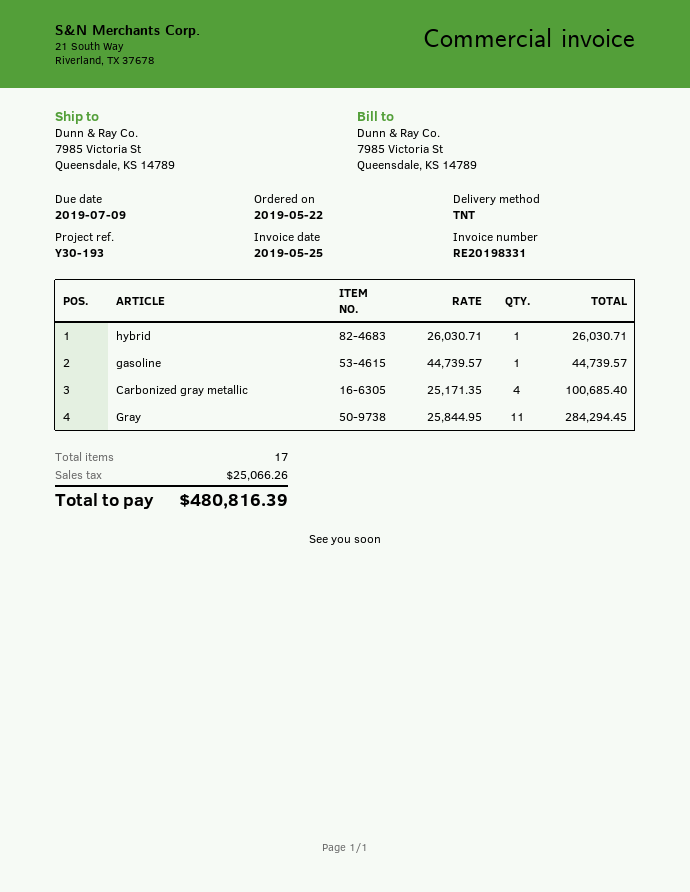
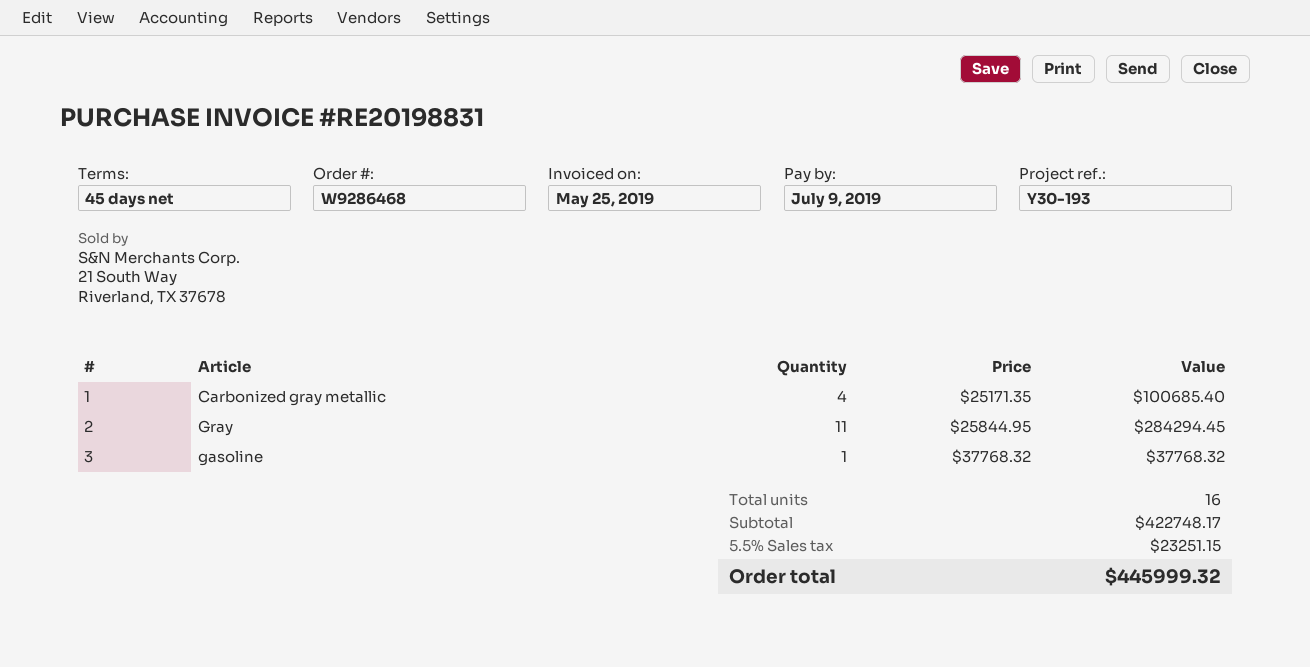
invoice number: RE20198331 -> RE20198831
hybrid: 1 x 26030.71 = 26030.71 -> none
gasoline: 1 x 44739.57 = 44739.57 -> 1 x 37768.32 = 37768.32
total quantity: 17 -> 16
tax: 25066.26 -> 23251.15
total: 480816.39 -> 445999.32

